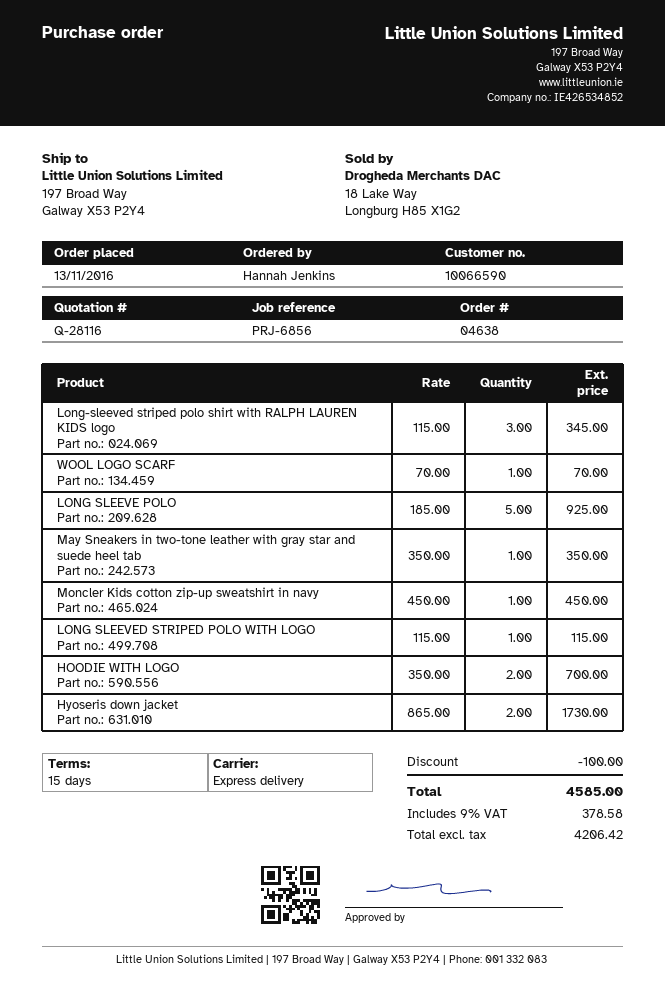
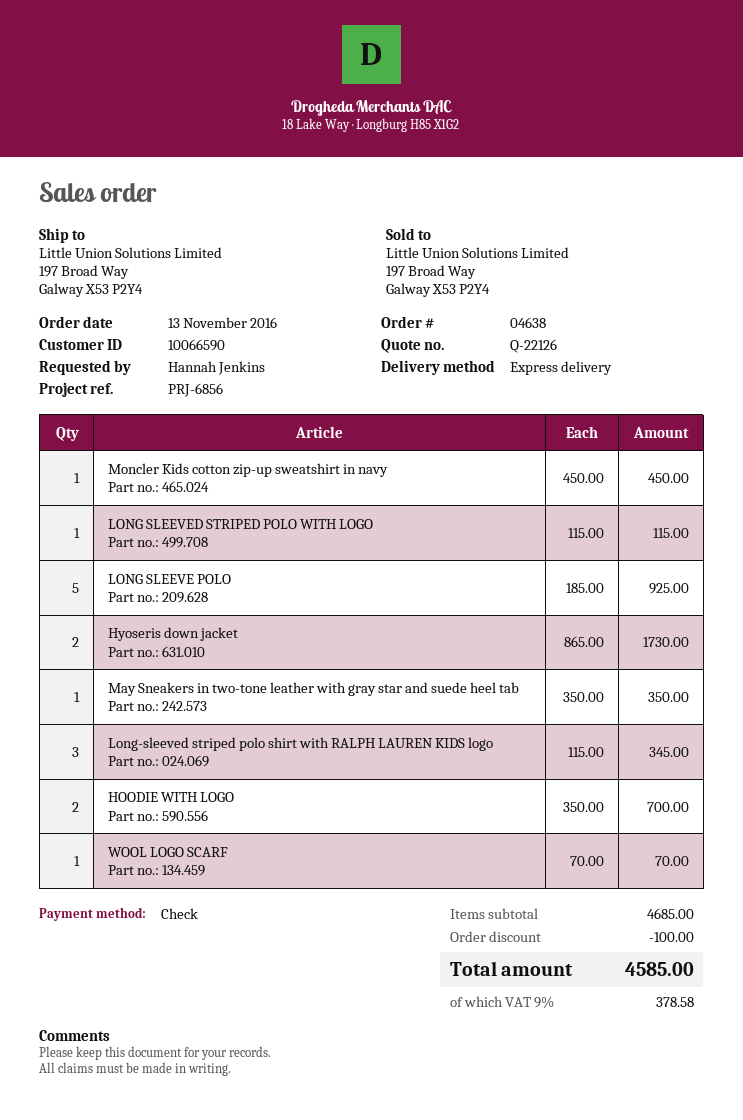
quote number: Q-28116 -> Q-22126

